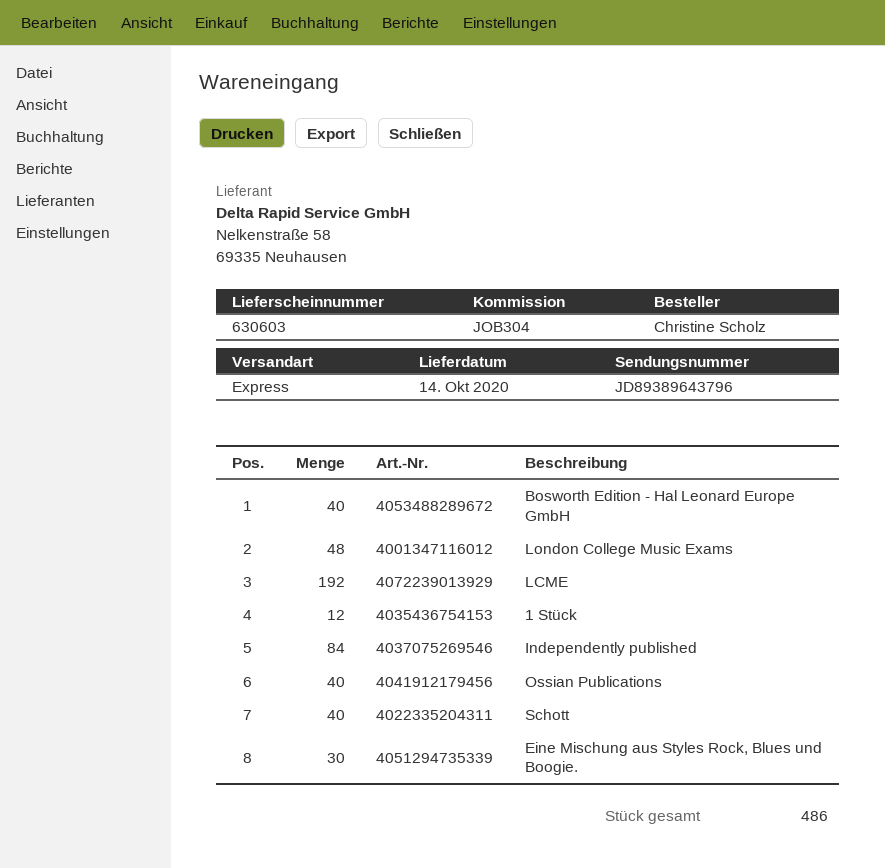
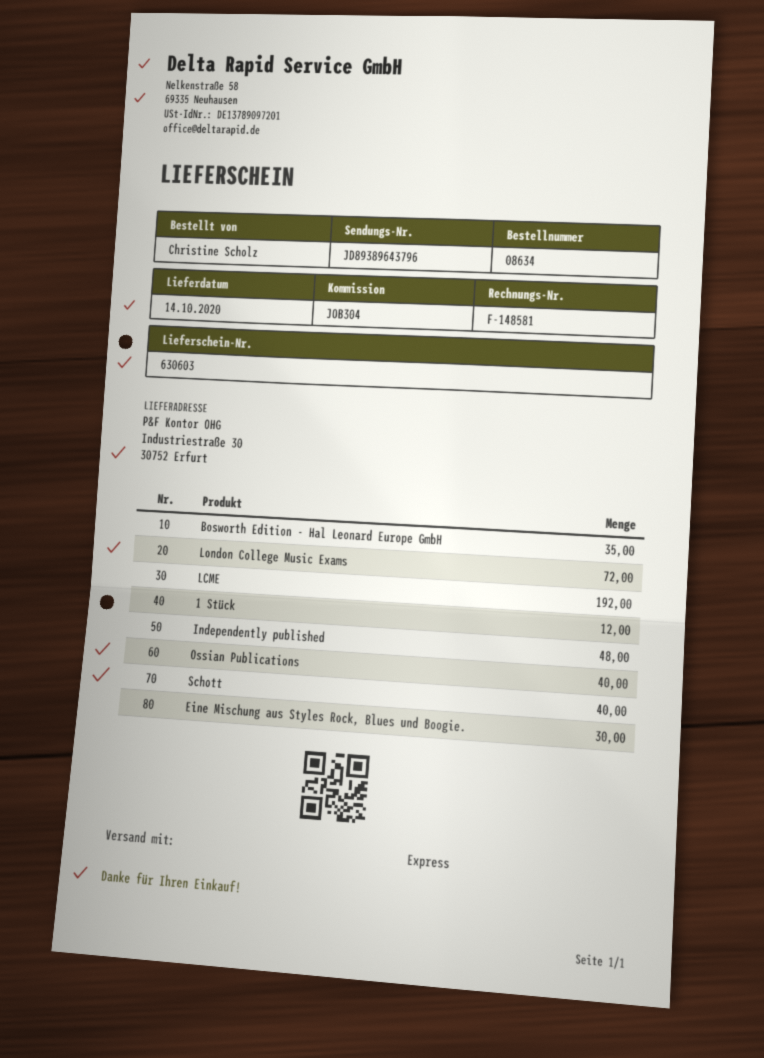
Bosworth Edition - Hal Leonard Europe GmbH: 40 -> 35
London College Music Exams: 48 -> 72
Independently published: 84 -> 48

